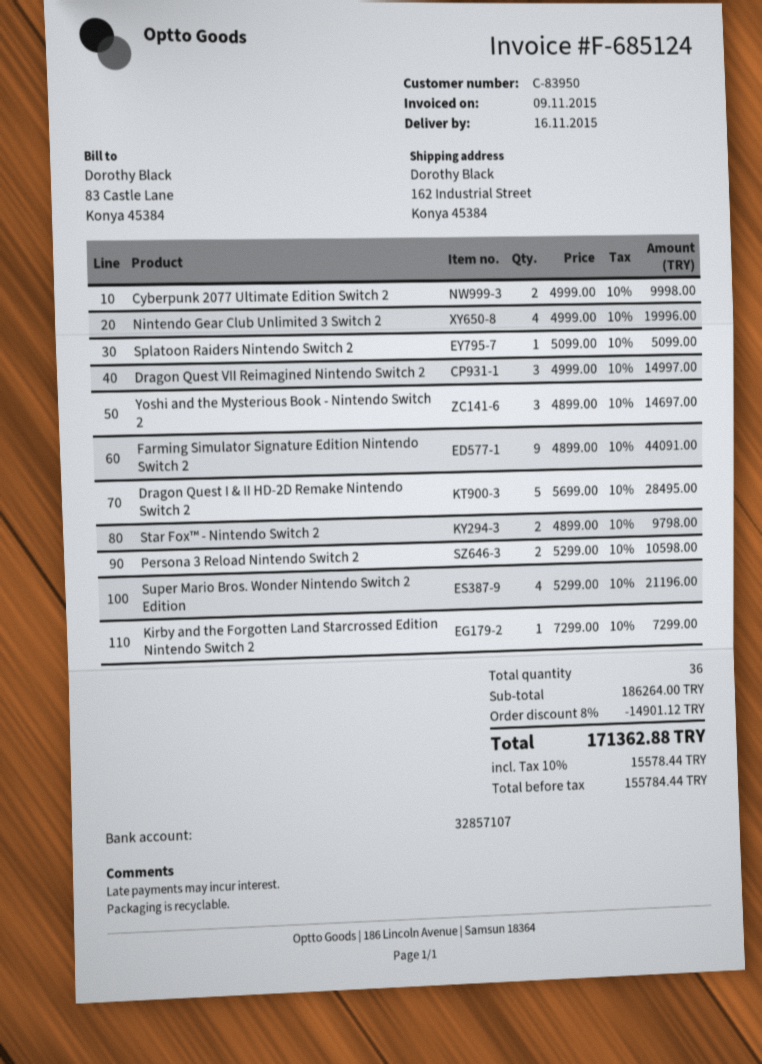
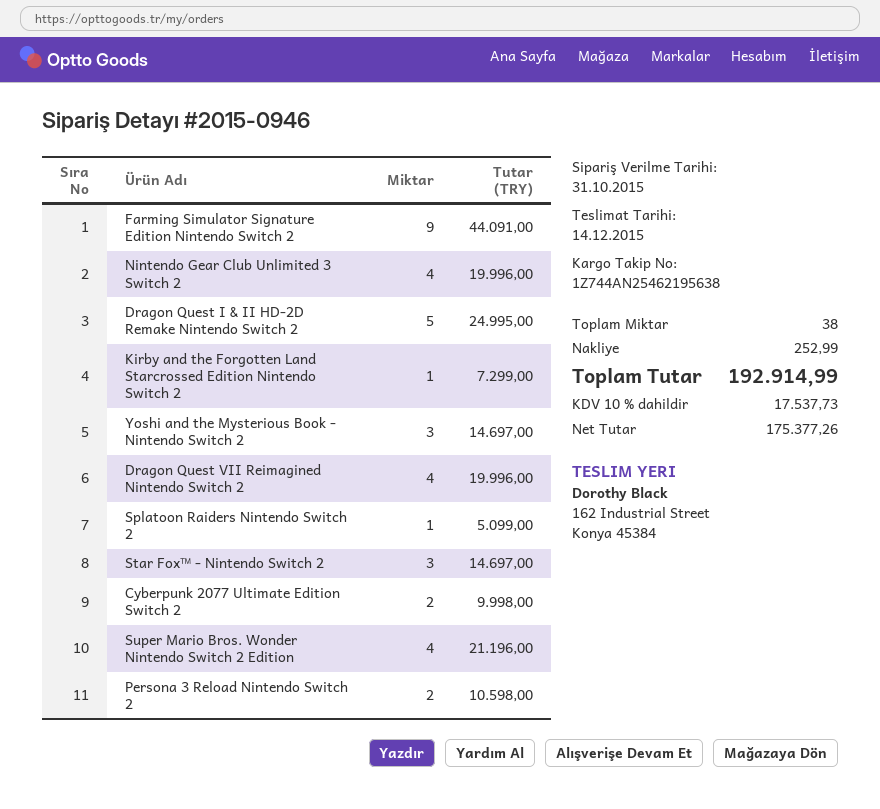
delivery date: 2015-11-16 -> 2015-12-14
Dragon Quest VII Reimagined Nintendo Switch 2: 3 for 14997.00 -> 4 for 19996.00
Dragon Quest I & II HD-2D Remake Nintendo Switch 2: 5 for 28495.00 -> 5 for 24995.00
Star Fox™ - Nintendo Switch 2: 2 for 9798.00 -> 3 for 14697.00
total quantity: 36 -> 38
discount: 8% = 14901.12 -> none
shipping: none -> 252.99
net: 155784.44 -> 175377.26
tax: 10% = 15578.44 -> 10% = 17537.73
total: 171362.88 -> 192914.99

